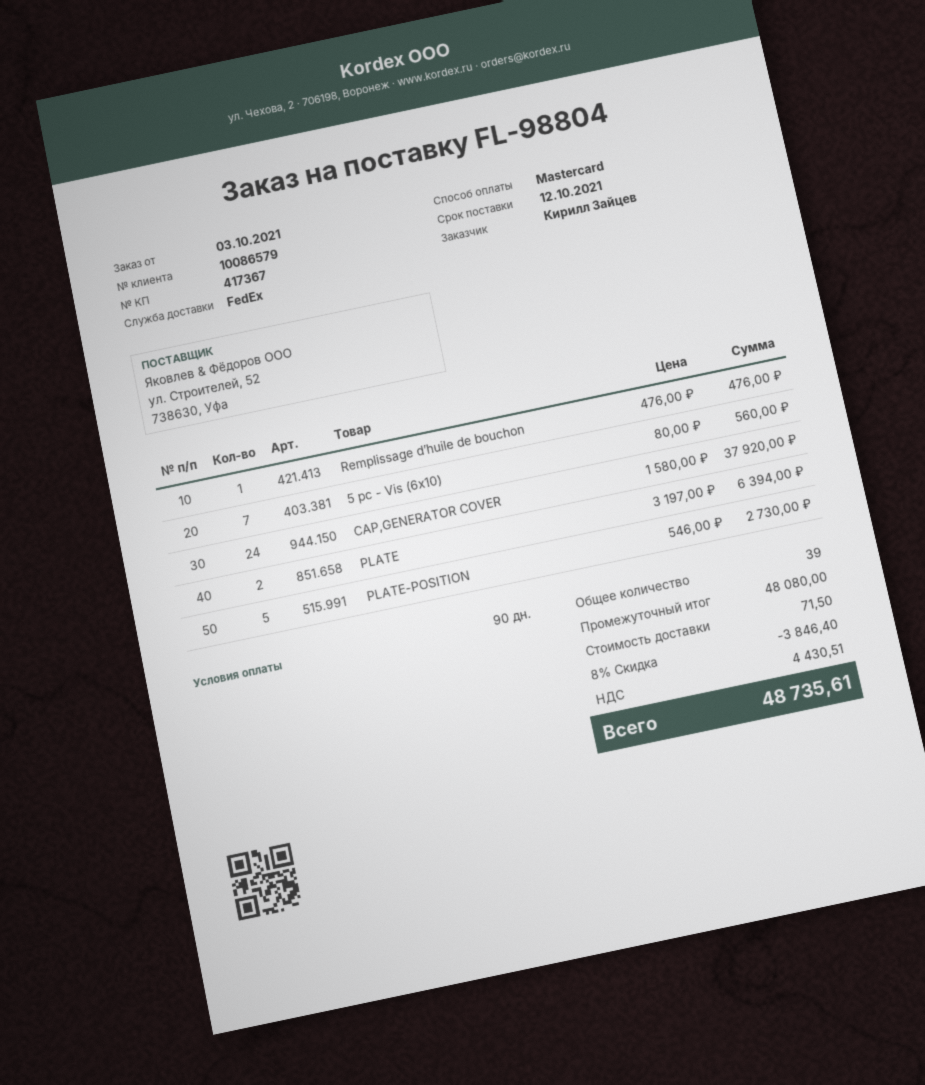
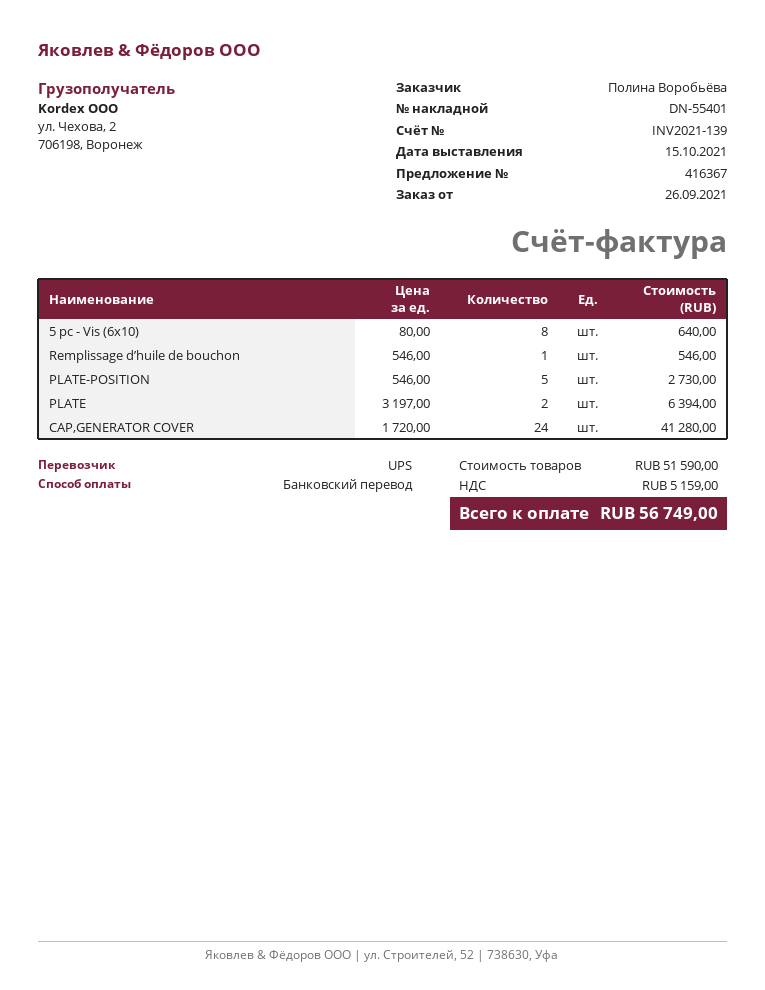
quote number: 417367 -> 416367
order date: 2021-10-03 -> 2021-09-26
ordered by: Кирилл Зайцев -> Полина Воробьёва
payment method: Mastercard -> bank transfer
shipping method: FedEx -> UPS
Remplissage d’huile de bouchon: 1 x 476.00 = 476.00 -> 1 x 546.00 = 546.00
5 pc - Vis (6x10): 7 x 80.00 = 560.00 -> 8 x 80.00 = 640.00
CAP,GENERATOR COVER: 24 x 1580.00 = 37920.00 -> 24 x 1720.00 = 41280.00
subtotal: 48080.00 -> 51590.00
discount: 8% = 3846.40 -> none
shipping: 71.50 -> none
tax: 4430.51 -> 5159.00
total: 48735.61 -> 56749.00

